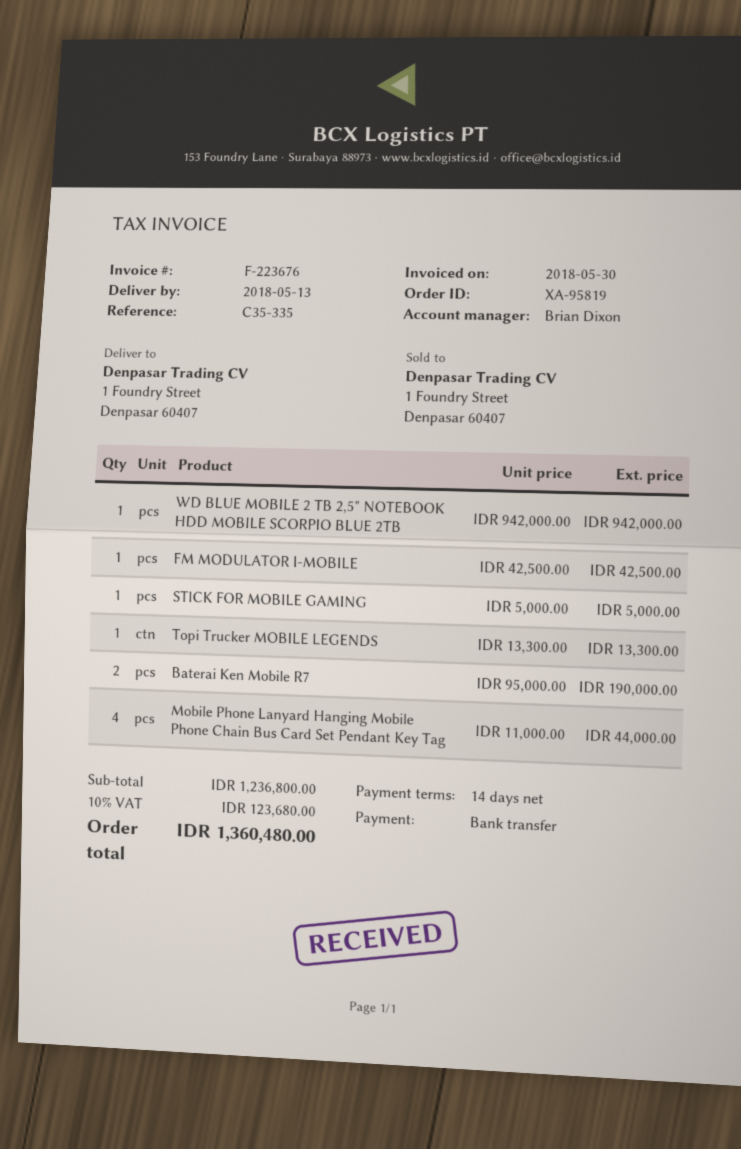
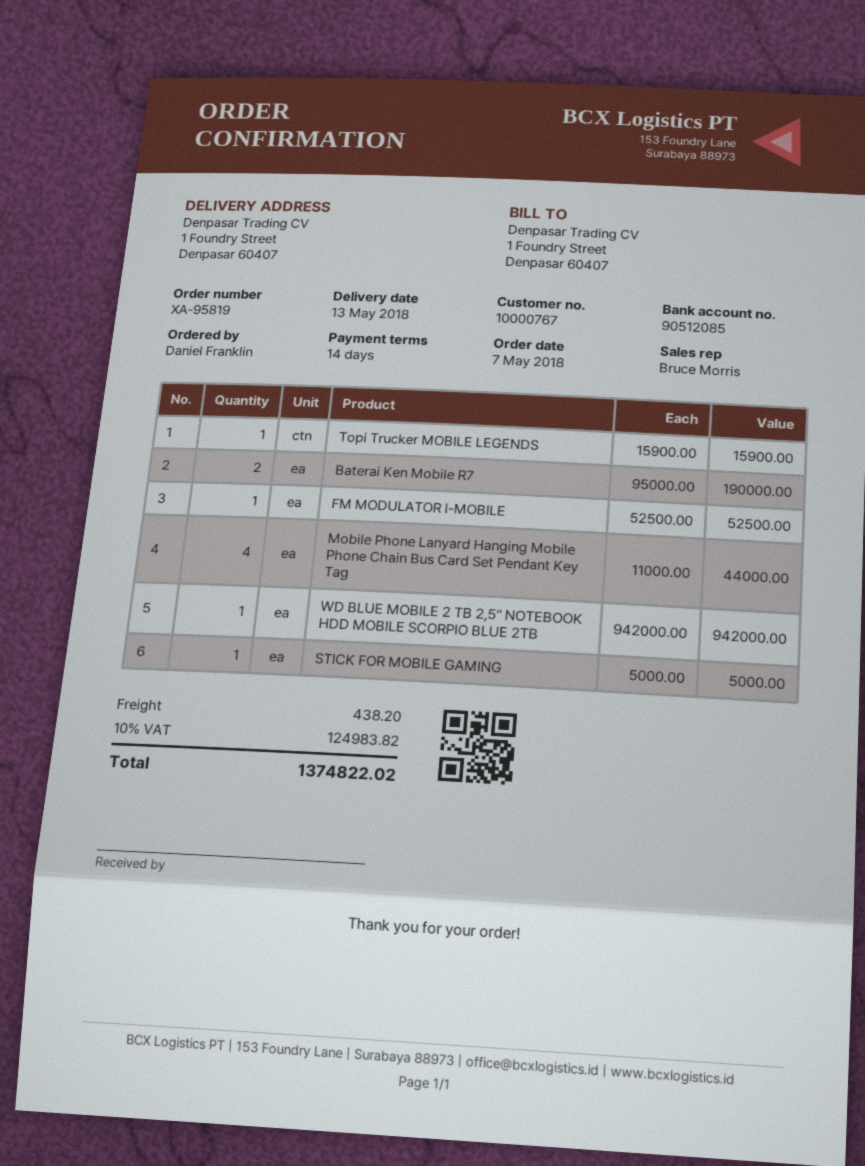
sales rep: Brian Dixon -> Bruce Morris
FM MODULATOR I-MOBILE: 1 x 42500.00 = 42500.00 -> 1 x 52500.00 = 52500.00
Topi Trucker MOBILE LEGENDS: 1 x 13300.00 = 13300.00 -> 1 x 15900.00 = 15900.00
shipping: none -> 438.20
tax: 10% = 123680.00 -> 10% = 124983.82
total: 1360480.00 -> 1374822.02

